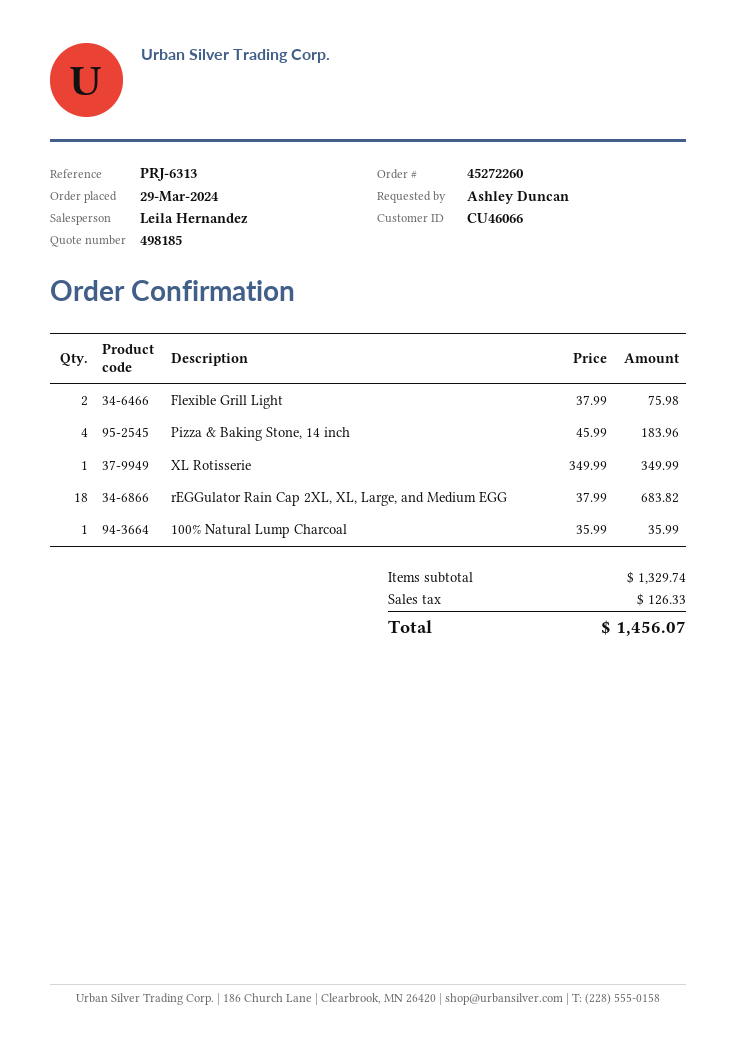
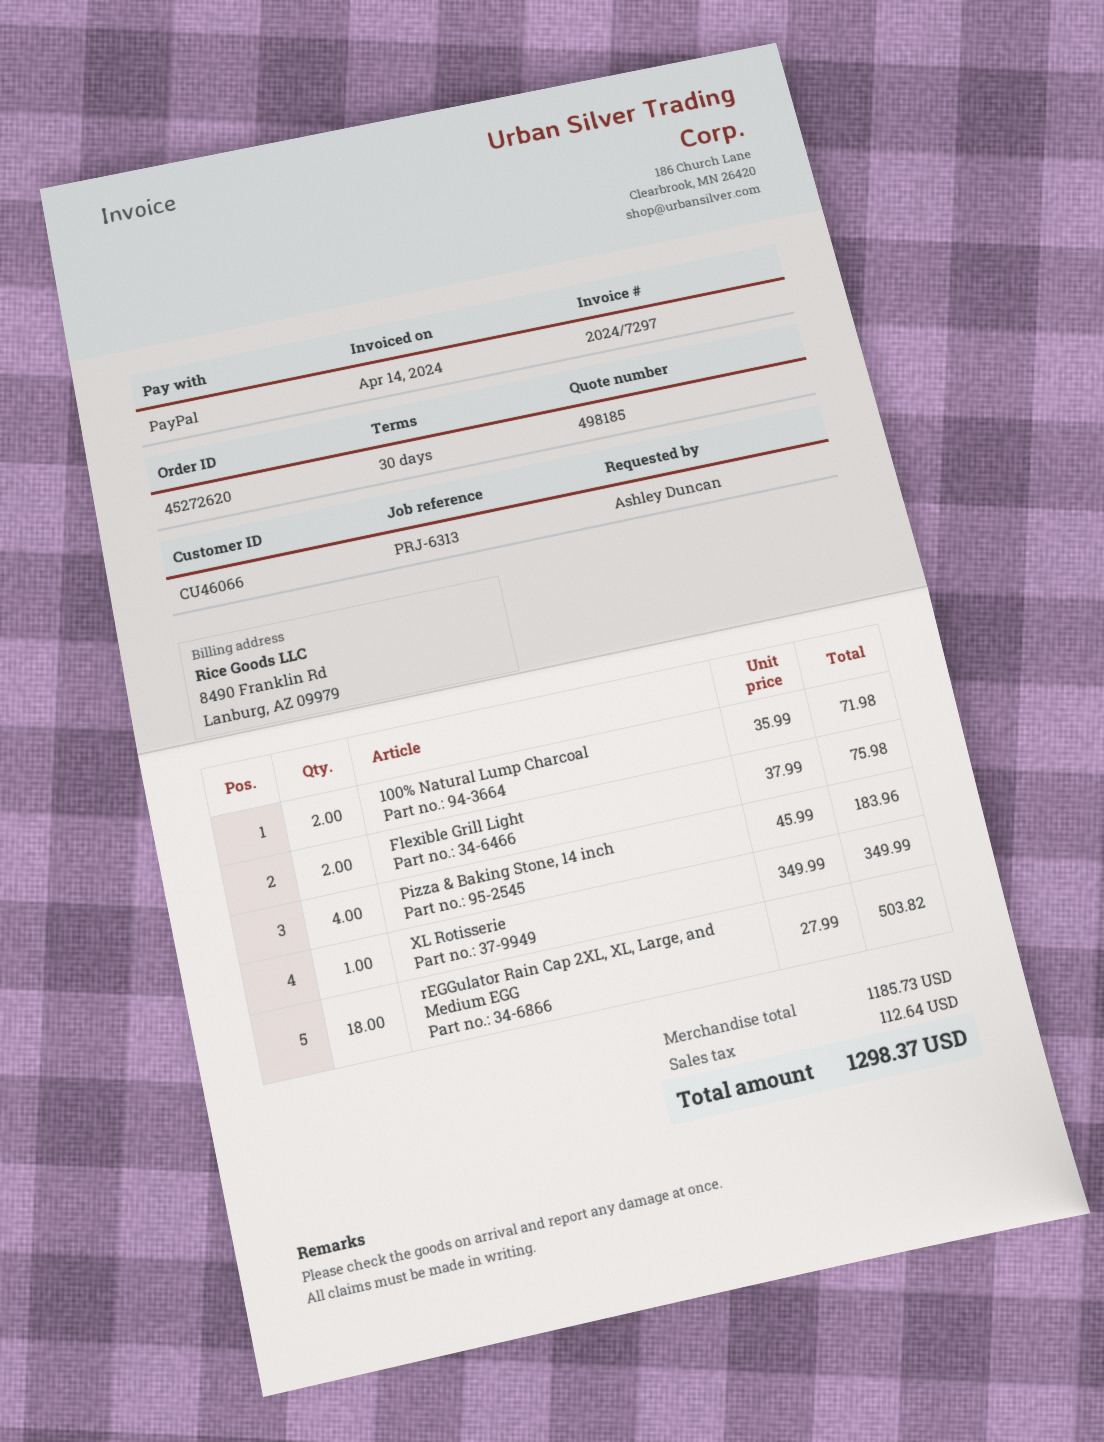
order number: 45272260 -> 45272620
rEGGulator Rain Cap 2XL, XL, Large, and Medium EGG: 18 x 37.99 = 683.82 -> 18 x 27.99 = 503.82
100% Natural Lump Charcoal: 1 x 35.99 = 35.99 -> 2 x 35.99 = 71.98
subtotal: 1329.74 -> 1185.73
tax: 126.33 -> 112.64
total: 1456.07 -> 1298.37

